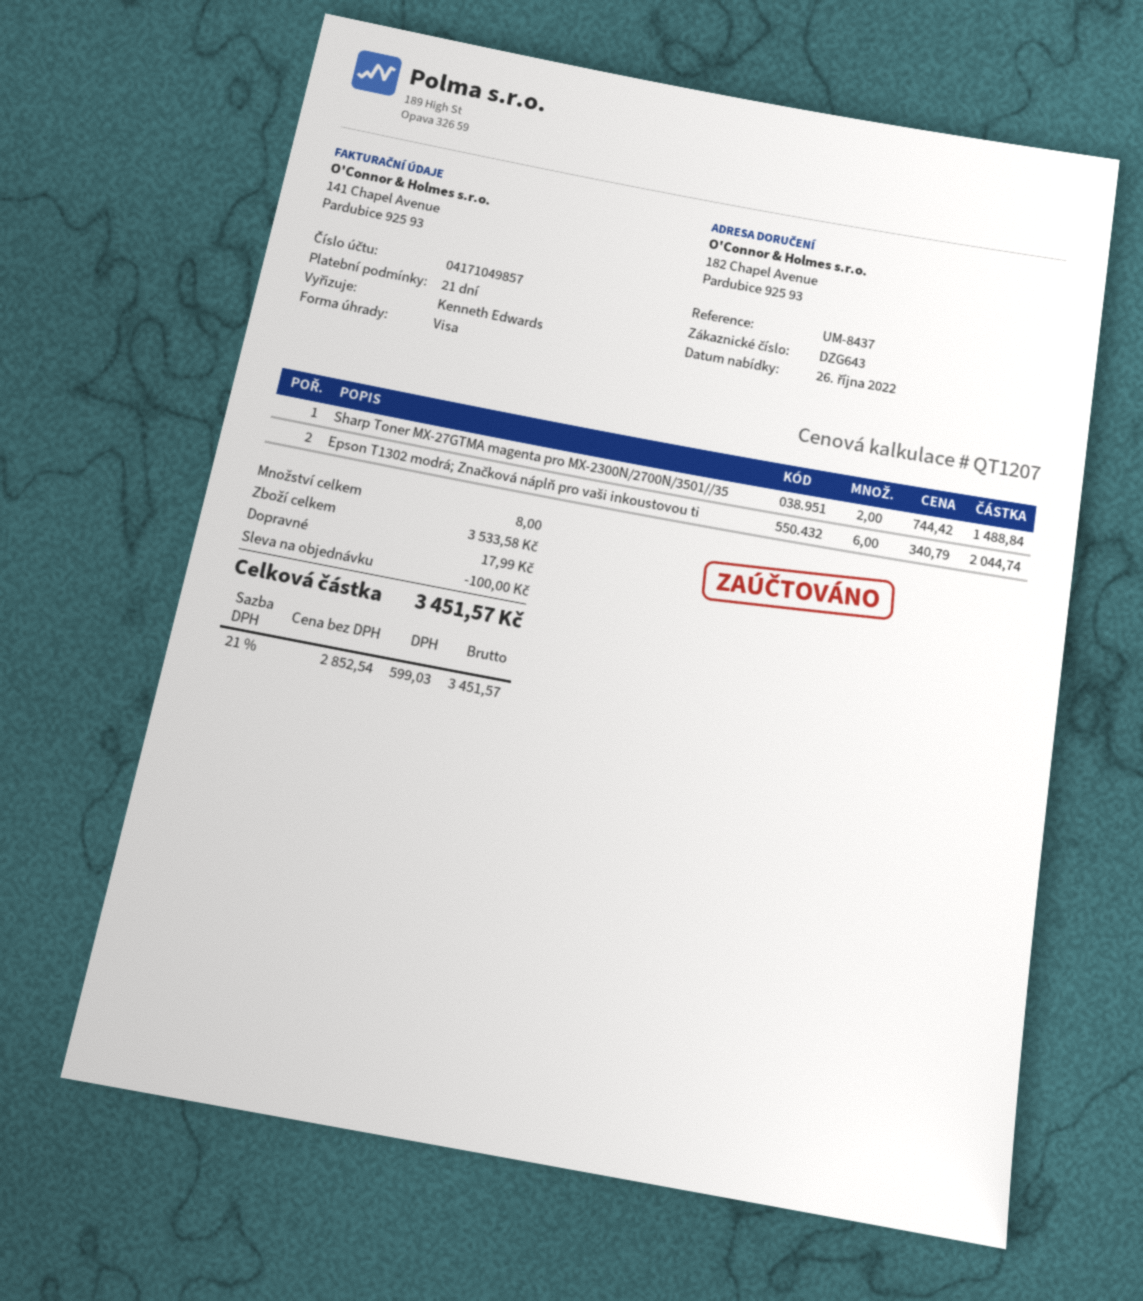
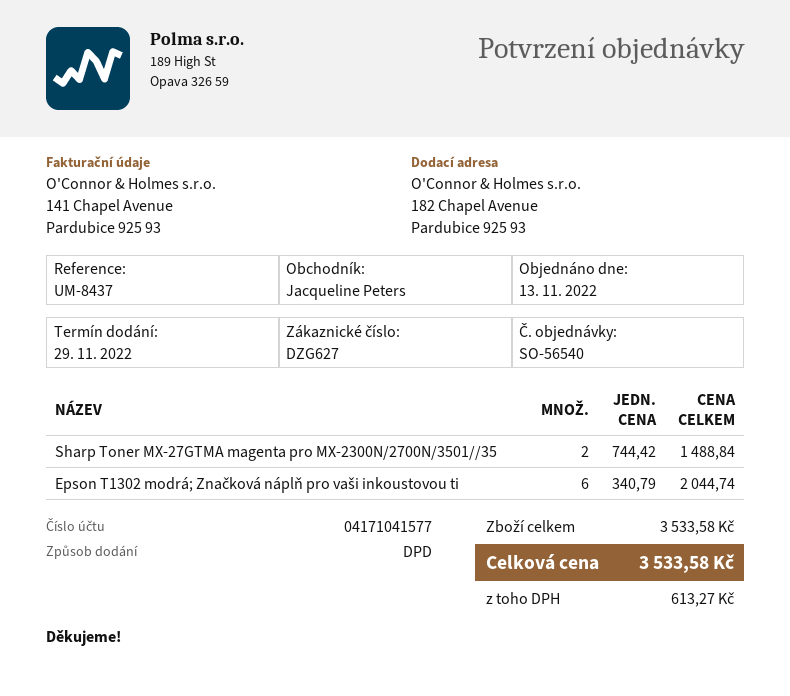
customer number: DZG643 -> DZG627
sales rep: Kenneth Edwards -> Jacqueline Peters
bank account: 04171049857 -> 04171041577
discount: 100.00 -> none
shipping: 17.99 -> none
tax: 599.03 -> 613.27
total: 3451.57 -> 3533.58

